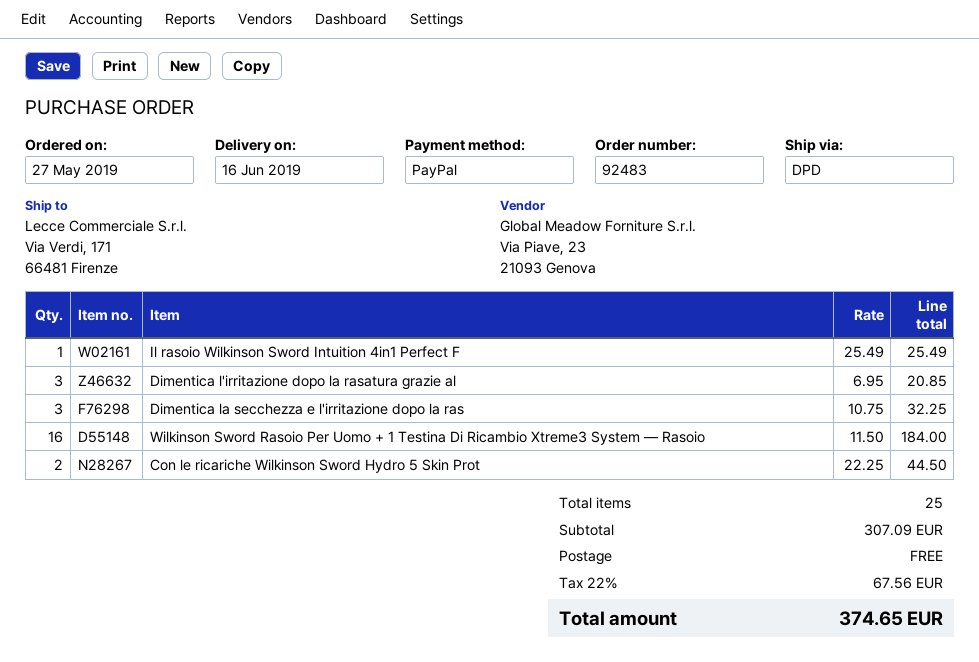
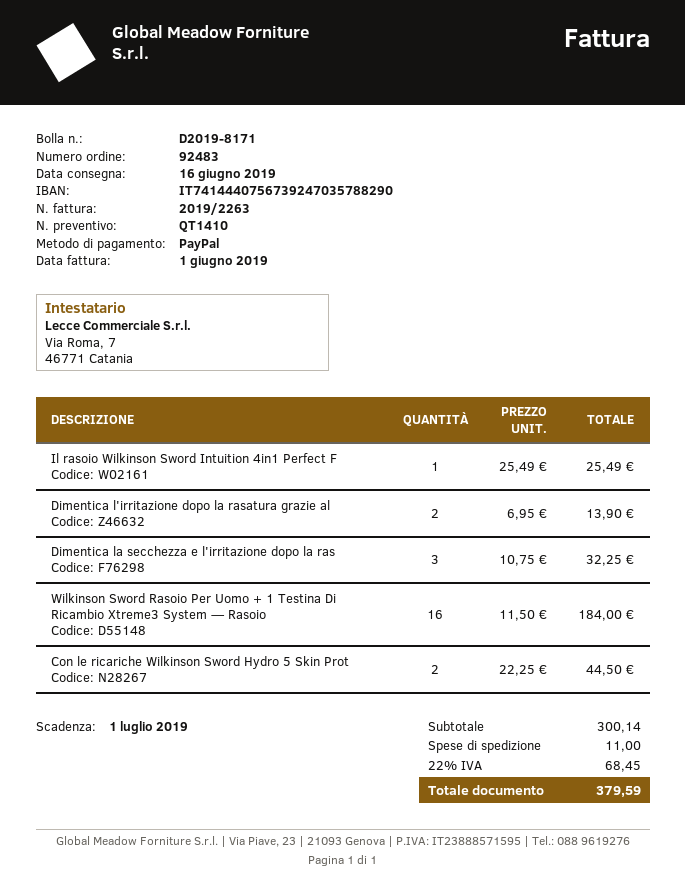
Dimentica l'irritazione dopo la rasatura grazie al: 3 x 6.95 = 20.85 -> 2 x 6.95 = 13.90
subtotal: 307.09 -> 300.14
shipping: 0.00 -> 11.00
tax: 22% = 67.56 -> 22% = 68.45
total: 374.65 -> 379.59

